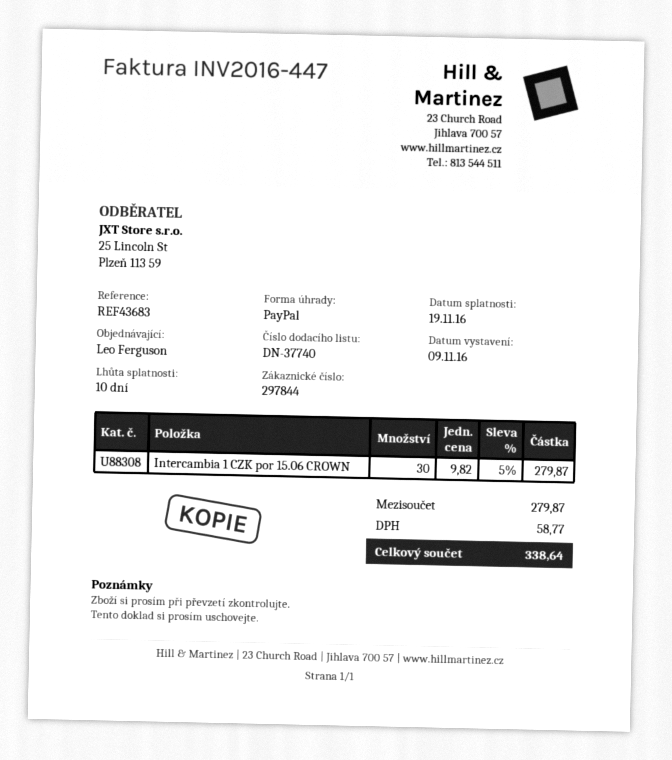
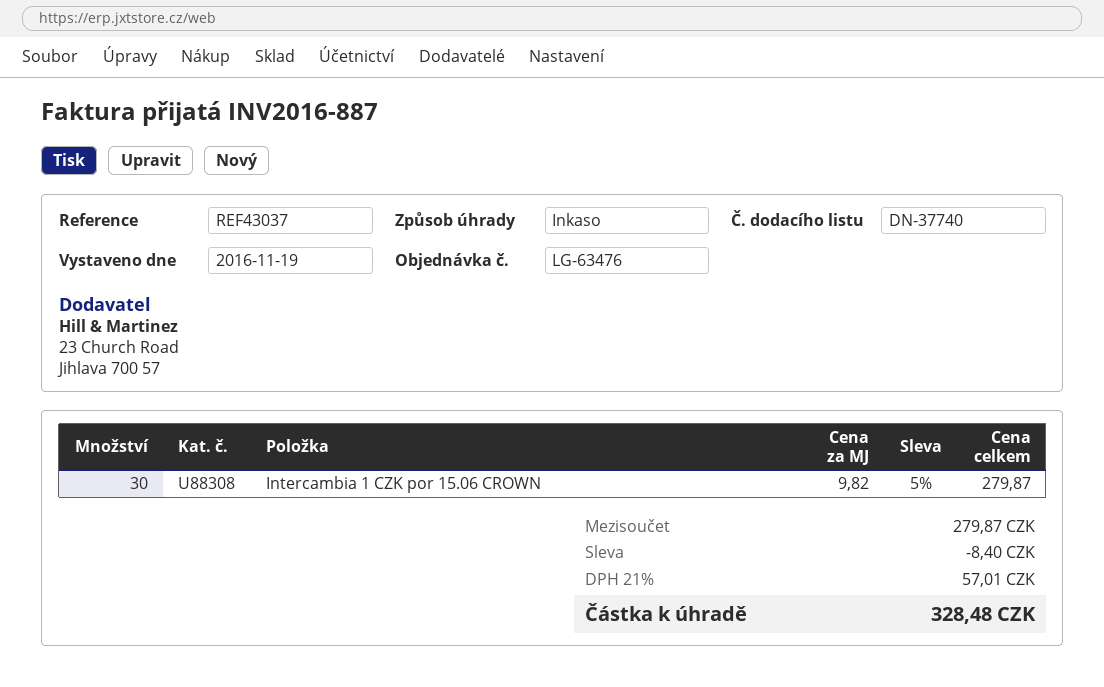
invoice number: INV2016-447 -> INV2016-887
invoice date: 2016-11-09 -> 2016-11-19
reference: REF43683 -> REF43037
payment method: PayPal -> direct debit
discount: none -> 8.40
tax: 58.77 -> 57.01
total: 338.64 -> 328.48

